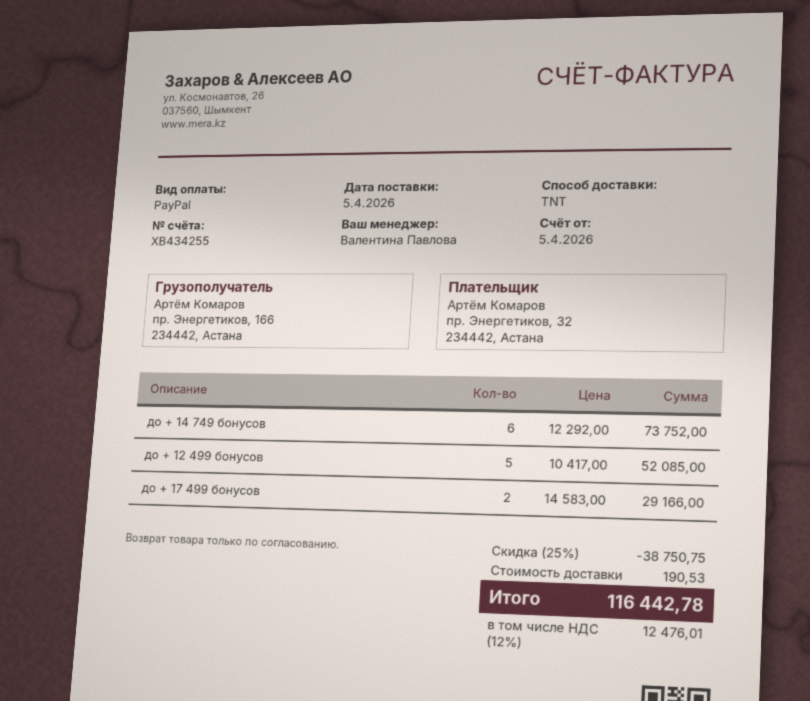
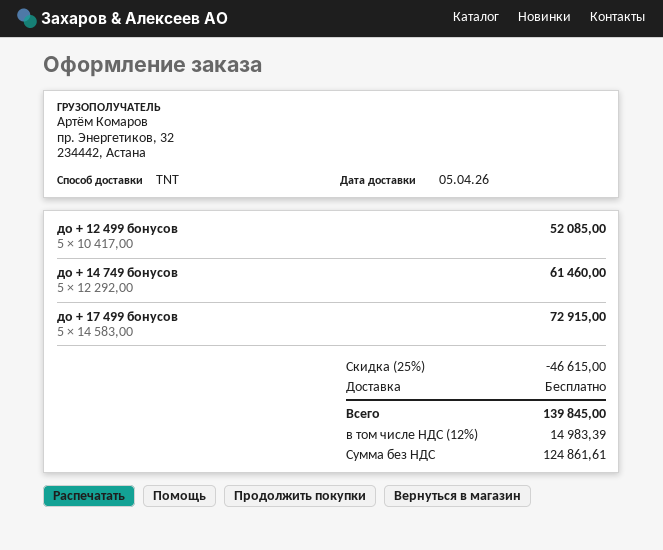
ship to: пр. Энергетиков, 166, 234442, Астана -> пр. Энергетиков, 32, 234442, Астана
до + 14 749 бонусов: 6 x 12292.00 = 73752.00 -> 5 x 12292.00 = 61460.00
до + 17 499 бонусов: 2 x 14583.00 = 29166.00 -> 5 x 14583.00 = 72915.00
discount: 25% = 38750.75 -> 25% = 46615.00
shipping: 190.53 -> 0.00
tax: 12% = 12476.01 -> 12% = 14983.39
total: 116442.78 -> 139845.00

